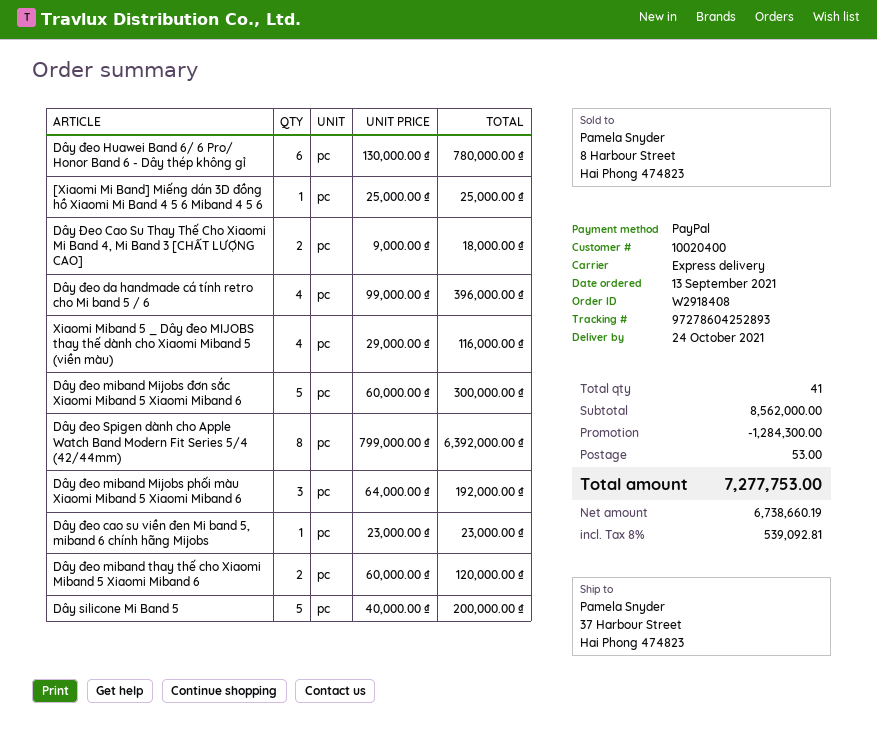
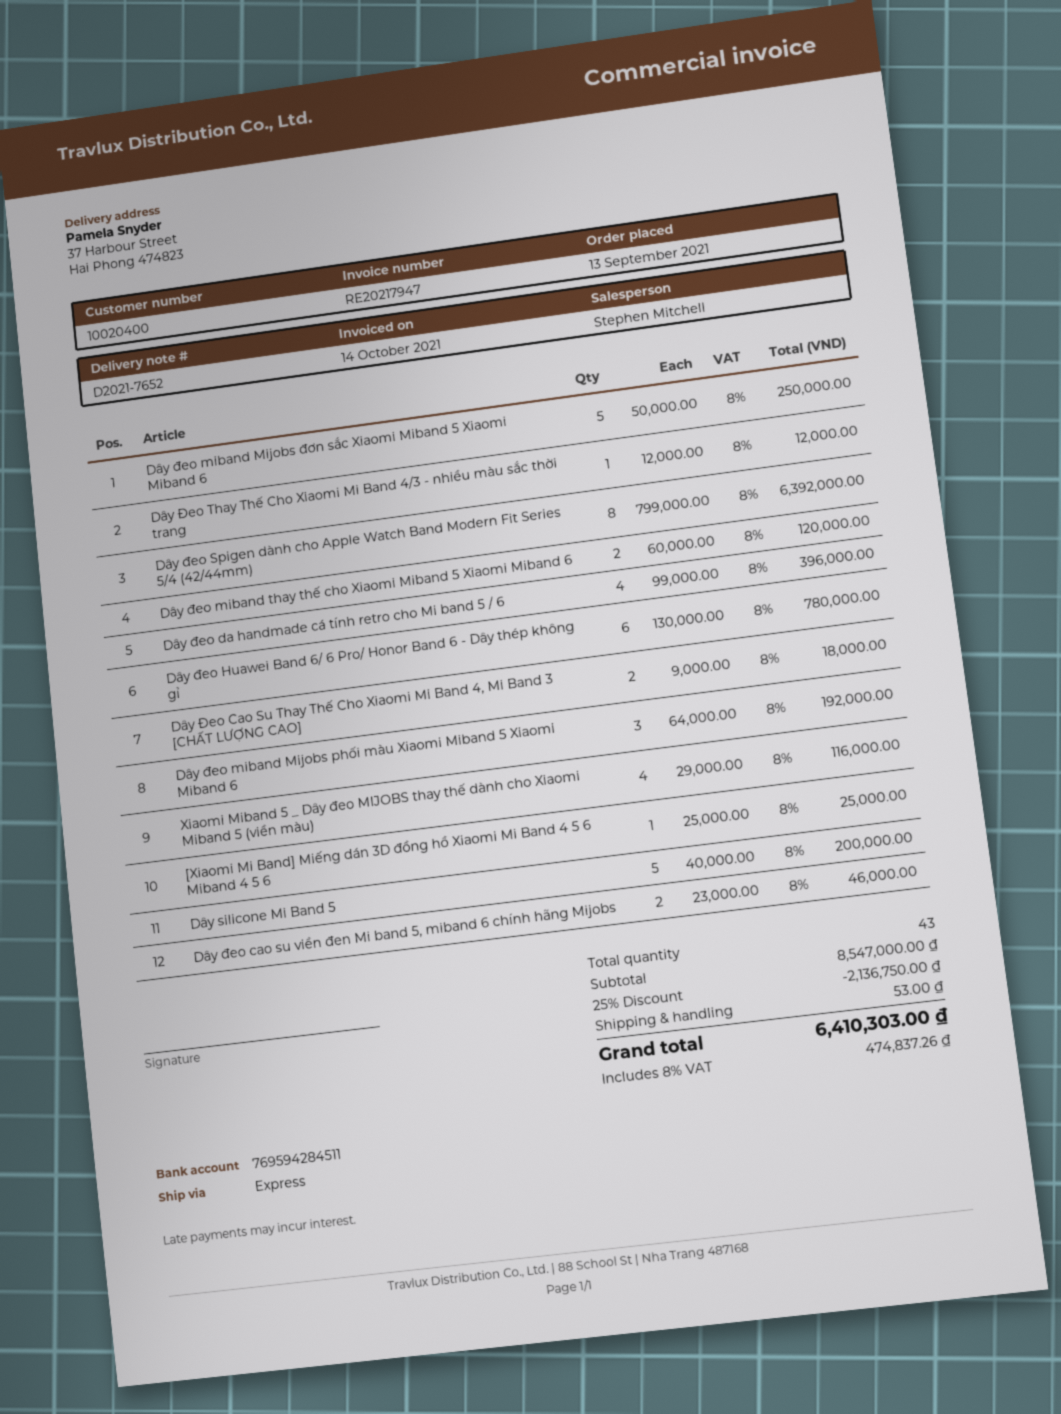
Dây đeo miband Mijobs đơn sắc Xiaomi Miband 5 Xiaomi Miband 6: 5 x 60000.00 = 300000.00 -> 5 x 50000.00 = 250000.00
Dây đeo cao su viền đen Mi band 5, miband 6 chính hãng Mijobs: 1 x 23000.00 = 23000.00 -> 2 x 23000.00 = 46000.00
Dây Đeo Thay Thế Cho Xiaomi Mi Band 4/3 - nhiều màu sắc thời trang: none -> 1 x 12000.00 = 12000.00
total quantity: 41 -> 43
subtotal: 8562000.00 -> 8547000.00
discount: 1284300.00 -> 2136750.00
tax: 8% = 539092.81 -> 8% = 474837.26
total: 7277753.00 -> 6410303.00

